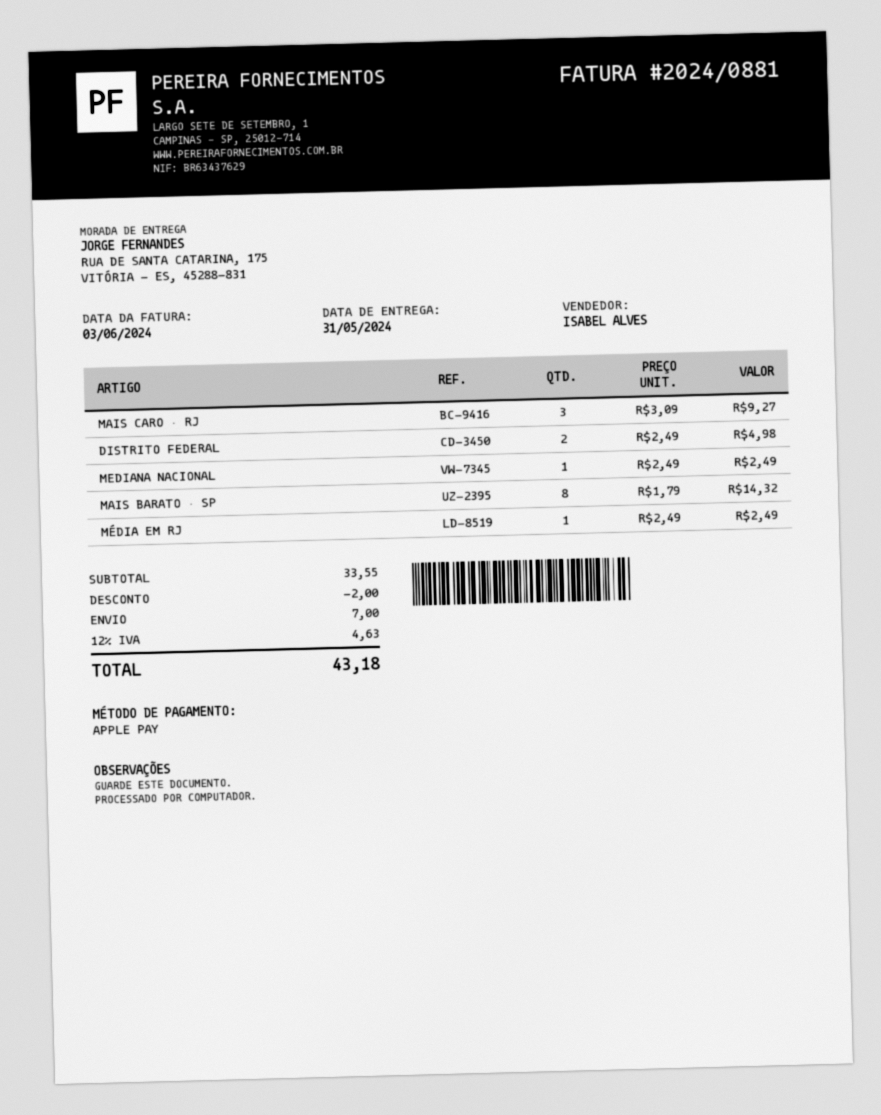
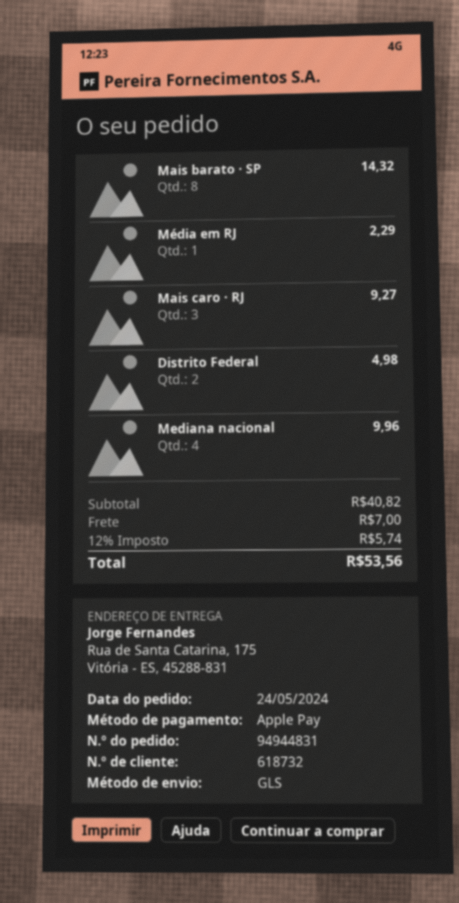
MEDIANA NACIONAL: 1 for 2.49 -> 4 for 9.96
MÉDIA EM RJ: 1 for 2.49 -> 1 for 2.29
subtotal: 33.55 -> 40.82
discount: 2.00 -> none
tax: 12% = 4.63 -> 12% = 5.74
total: 43.18 -> 53.56

